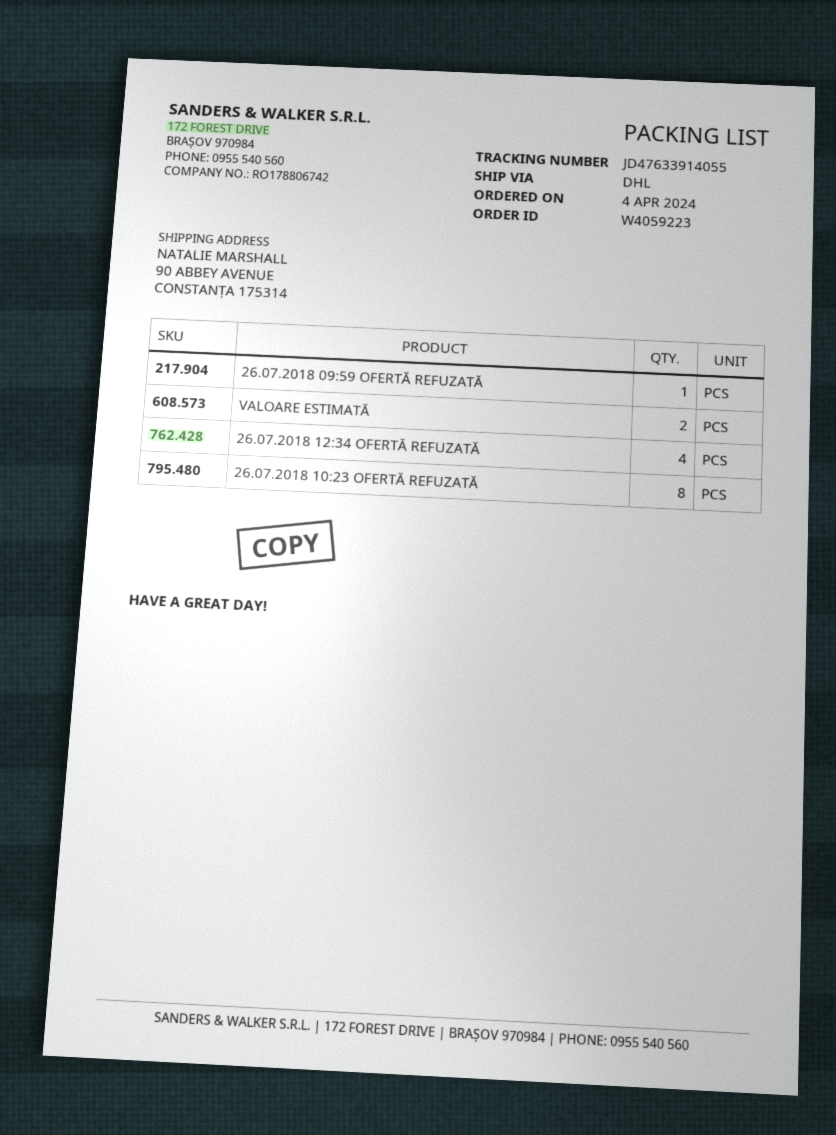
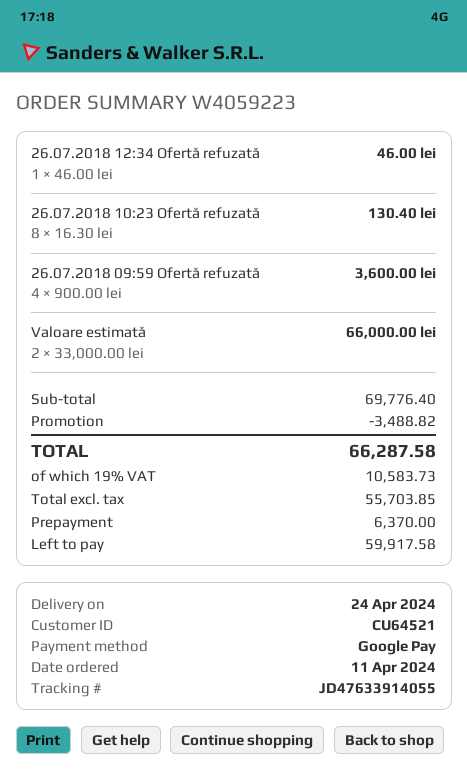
order date: 2024-04-04 -> 2024-04-11
26.07.2018 09:59 OFERTĂ REFUZATĂ: 1 -> 4
26.07.2018 12:34 OFERTĂ REFUZATĂ: 4 -> 1

